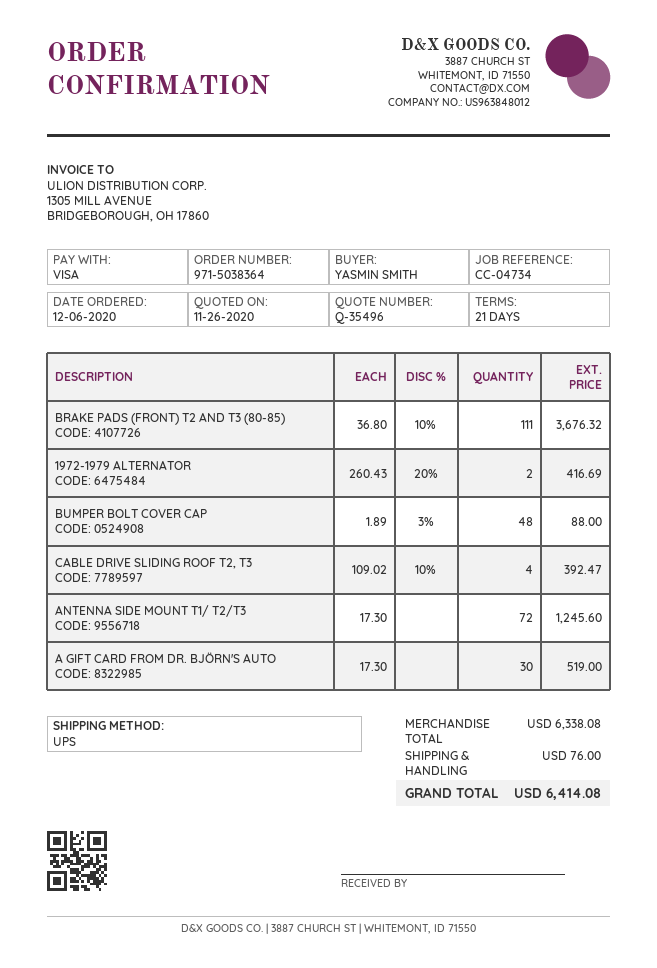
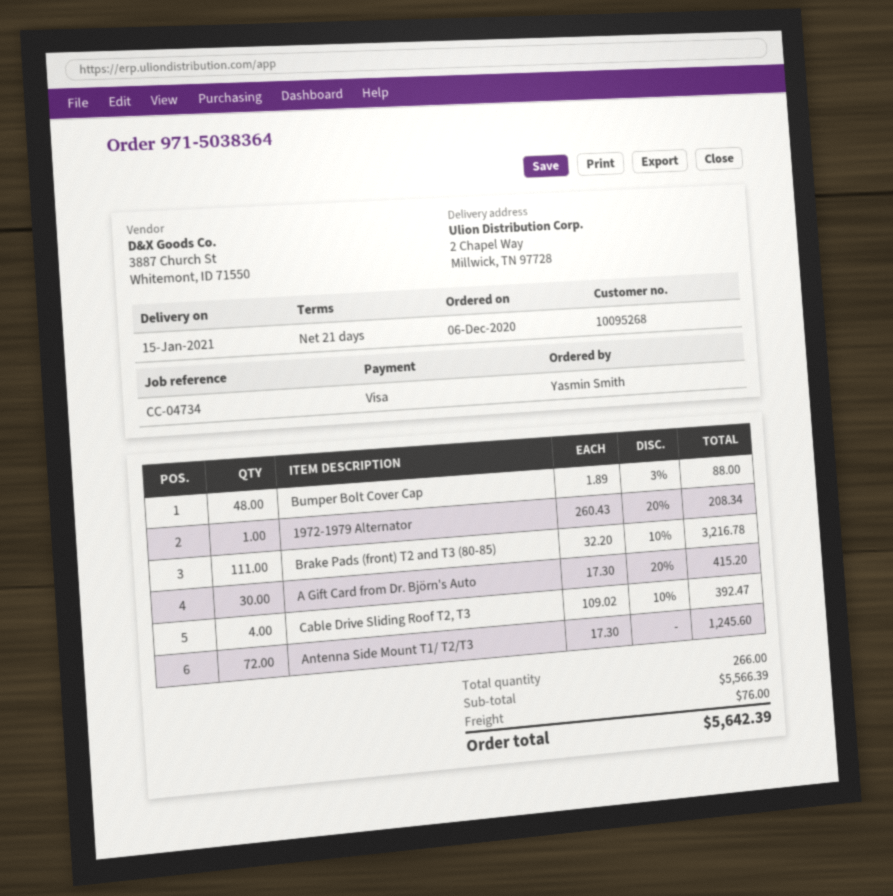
BRAKE PADS (FRONT) T2 AND T3 (80-85): 111 x 36.80 - 10% = 3676.32 -> 111 x 32.20 - 10% = 3216.78
1972-1979 ALTERNATOR: 2 x 260.43 - 20% = 416.69 -> 1 x 260.43 - 20% = 208.34
A GIFT CARD FROM DR. BJÖRN'S AUTO: 30 x 17.30 = 519.00 -> 30 x 17.30 - 20% = 415.20
subtotal: 6338.08 -> 5566.39
total: 6414.08 -> 5642.39

